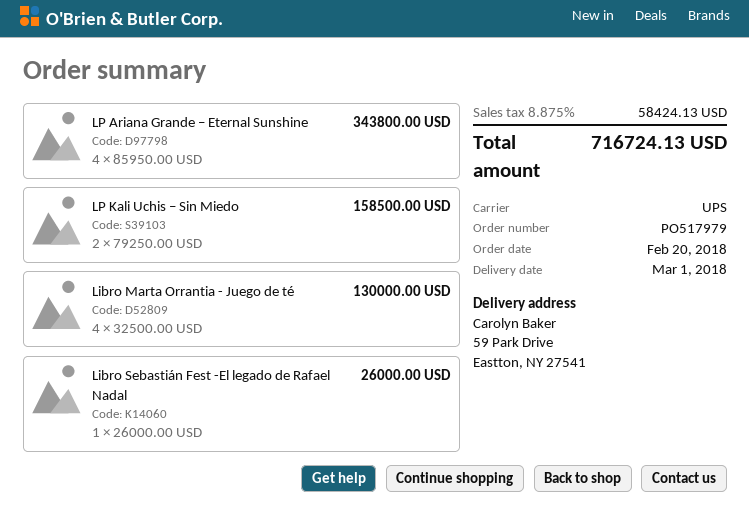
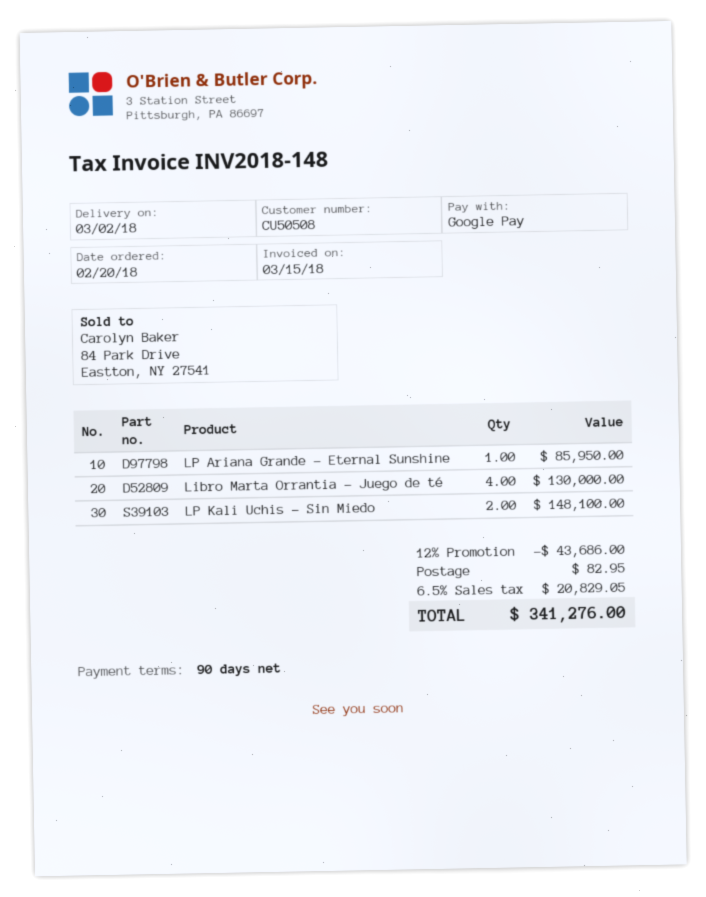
delivery date: 2018-03-01 -> 2018-03-02
LP Ariana Grande – Eternal Sunshine: 4 for 343800.00 -> 1 for 85950.00
LP Kali Uchis – Sin Miedo: 2 for 158500.00 -> 2 for 148100.00
Libro Sebastián Fest -El legado de Rafael Nadal: 1 for 26000.00 -> none
discount: none -> 12% = 43686.00
shipping: none -> 82.95
tax: 8.875% = 58424.13 -> 6.5% = 20829.05
total: 716724.13 -> 341276.00

